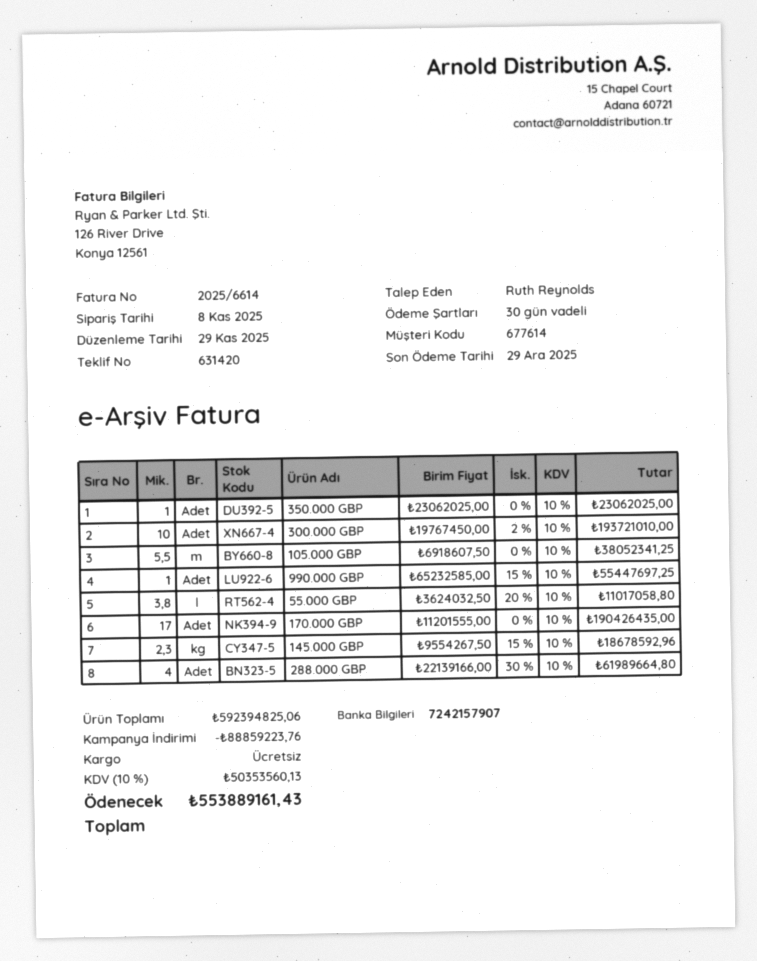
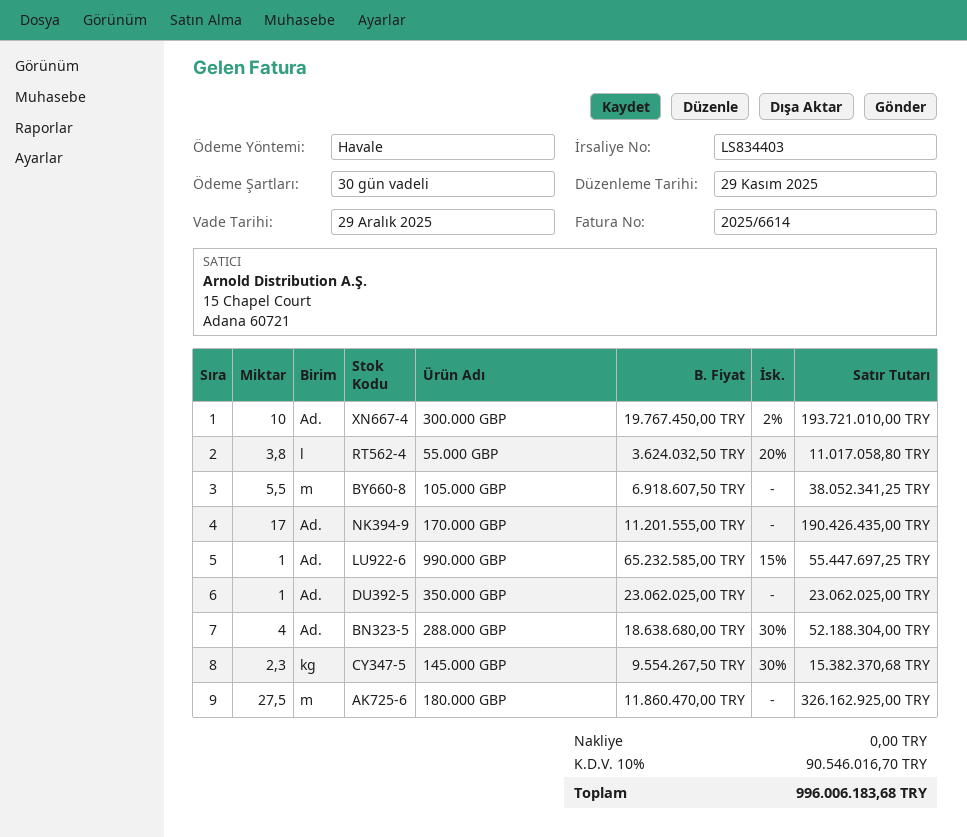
145.000 GBP: 2.3 x 9554267.50 - 15% = 18678592.96 -> 2.3 x 9554267.50 - 30% = 15382370.68
288.000 GBP: 4 x 22139166.00 - 30% = 61989664.80 -> 4 x 18638680.00 - 30% = 52188304.00
180.000 GBP: none -> 27.5 x 11860470.00 = 326162925.00
discount: 88859223.76 -> none
tax: 10% = 50353560.13 -> 10% = 90546016.70
total: 553889161.43 -> 996006183.68

